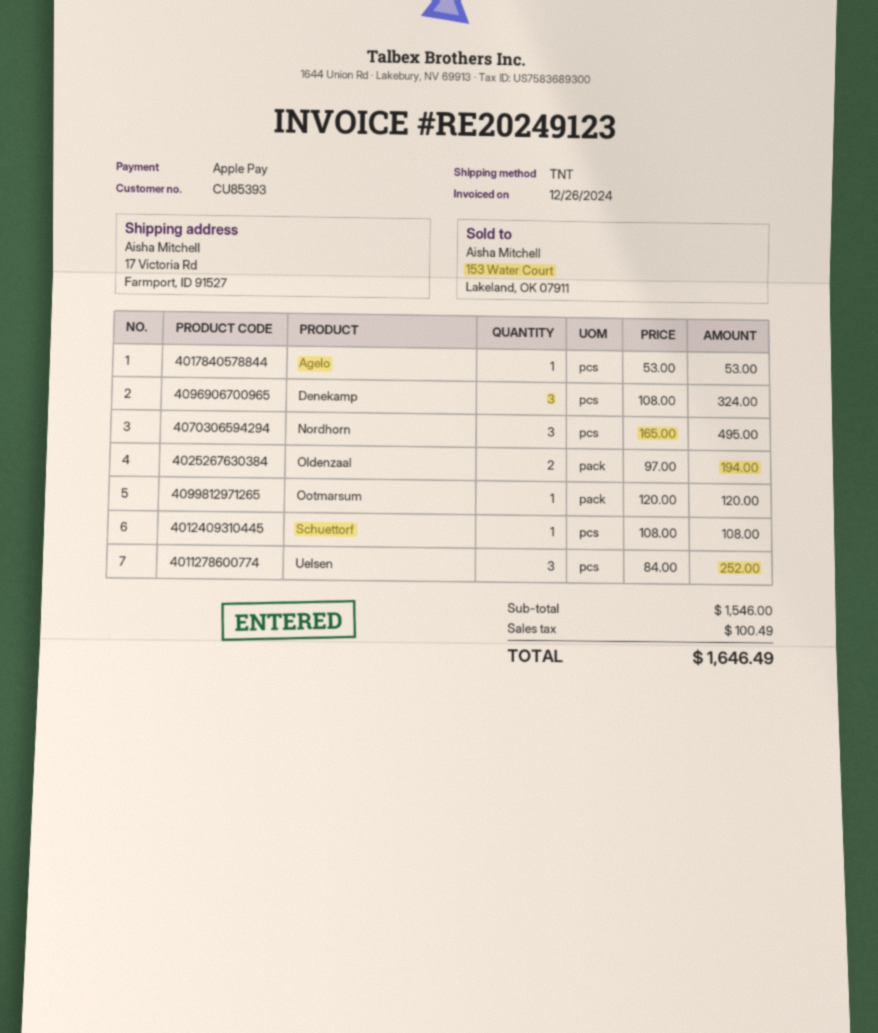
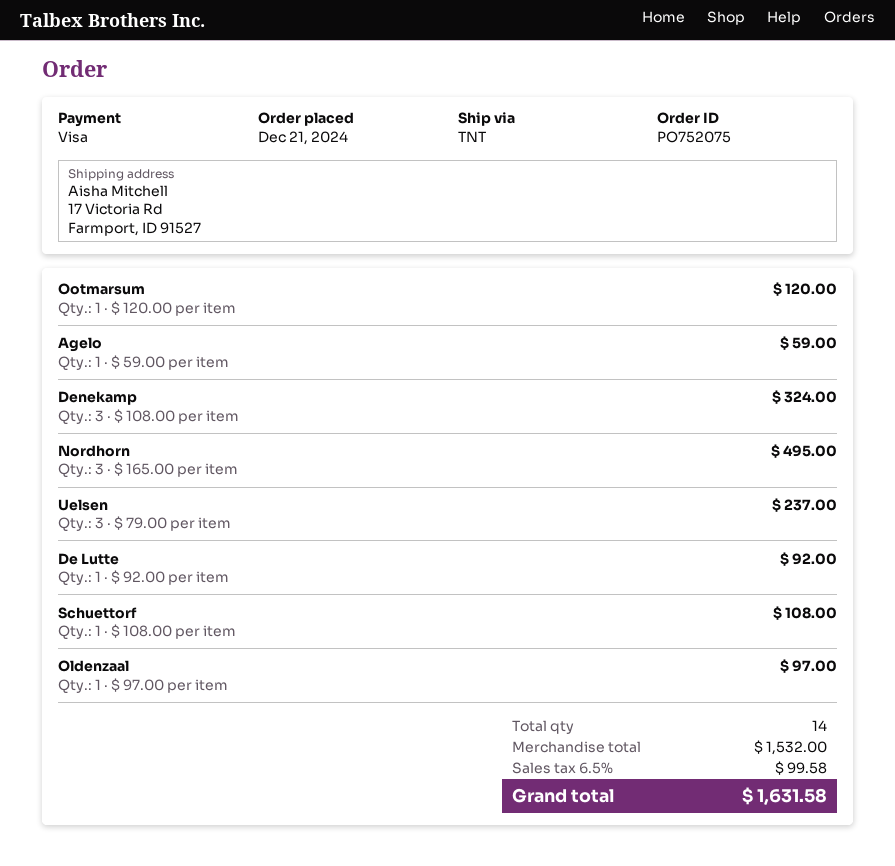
payment method: Apple Pay -> Visa
Agelo: 1 x 53.00 = 53.00 -> 1 x 59.00 = 59.00
Oldenzaal: 2 x 97.00 = 194.00 -> 1 x 97.00 = 97.00
Uelsen: 3 x 84.00 = 252.00 -> 3 x 79.00 = 237.00
De Lutte: none -> 1 x 92.00 = 92.00
subtotal: 1546.00 -> 1532.00
tax: 100.49 -> 99.58
total: 1646.49 -> 1631.58

